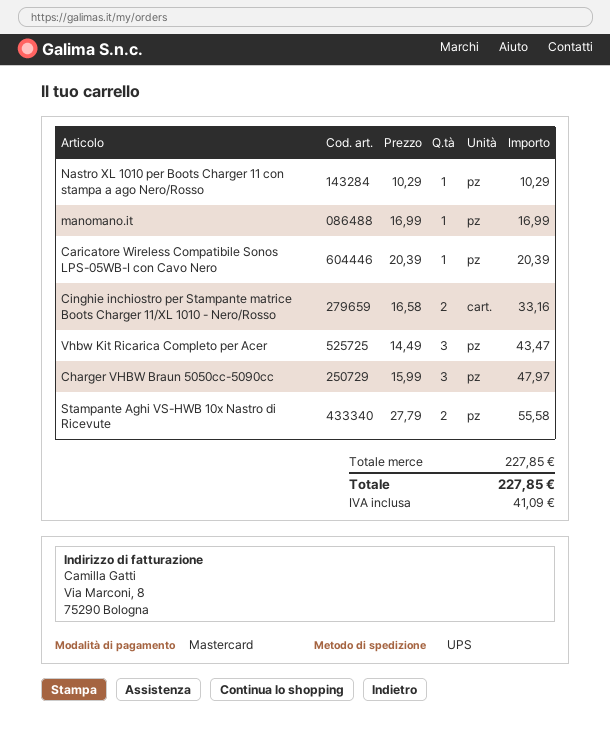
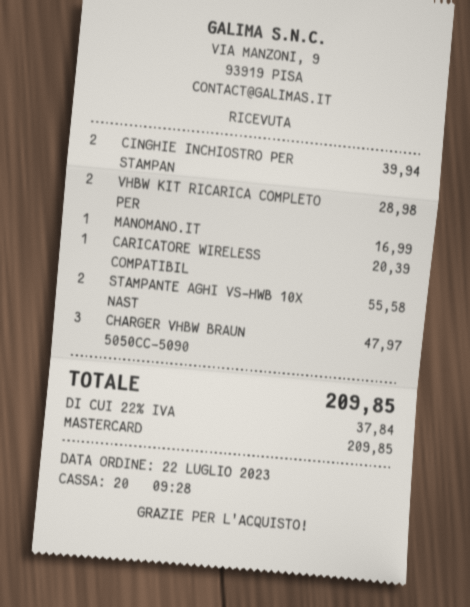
Nastro XL 1010 per Boots Charger 11 con stampa a ago Nero/Rosso: 1 for 10.29 -> none
Cinghie inchiostro per Stampante matrice Boots Charger 11/XL 1010 - Nero/Rosso: 2 for 33.16 -> 2 for 39.94
Vhbw Kit Ricarica Completo per Acer: 3 for 43.47 -> 2 for 28.98
tax: 41.09 -> 37.84
total: 227.85 -> 209.85

